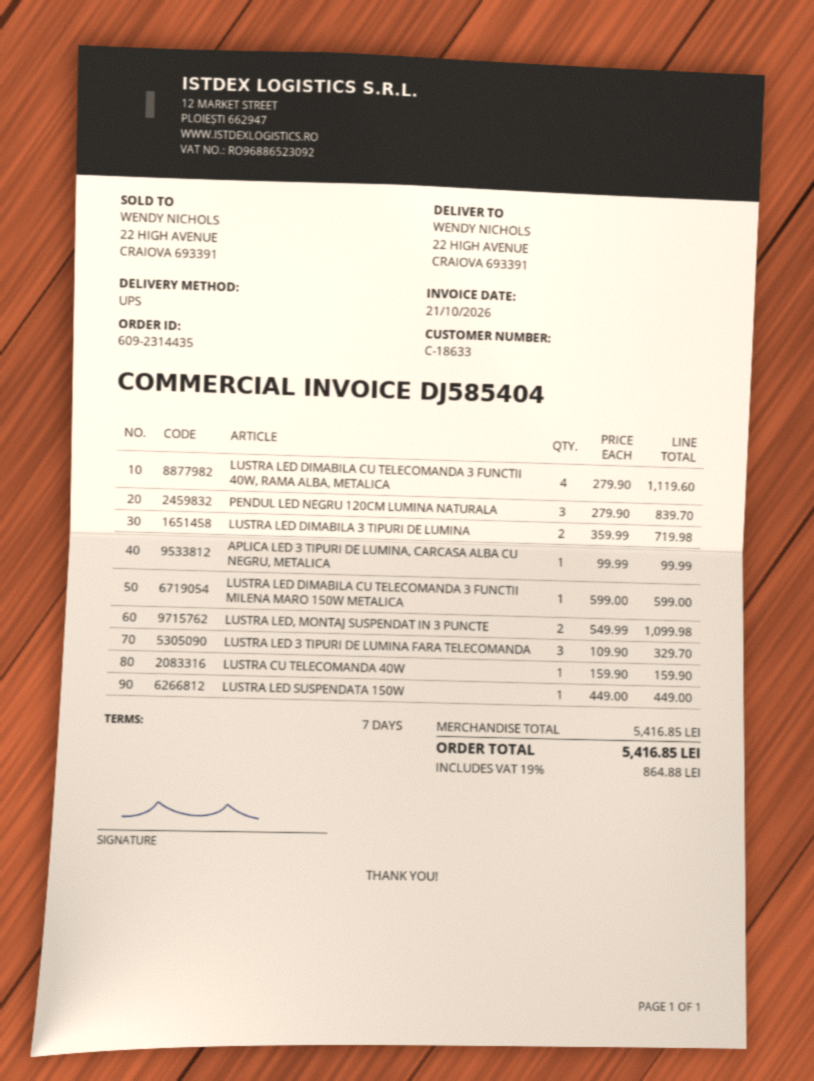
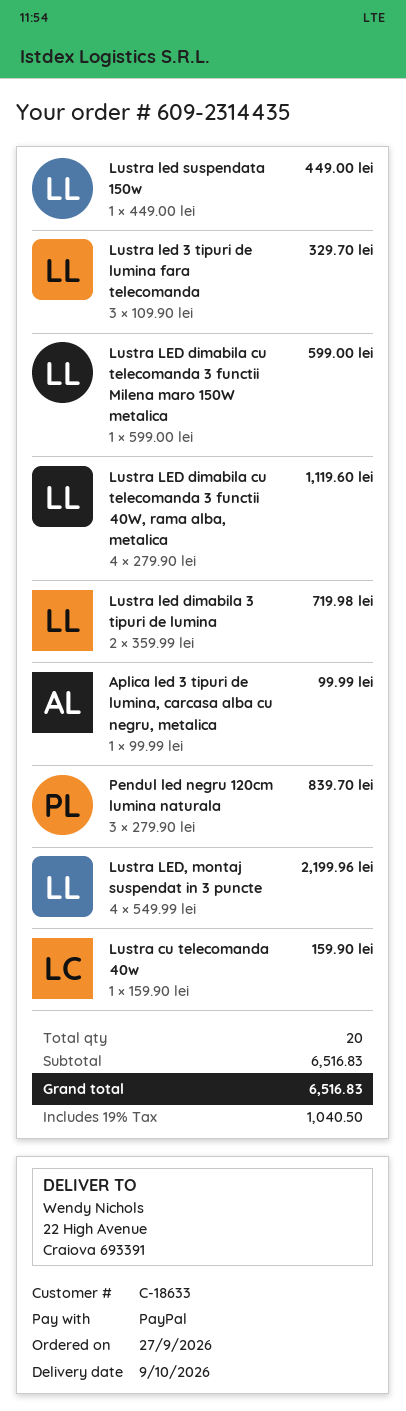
LUSTRA LED, MONTAJ SUSPENDAT IN 3 PUNCTE: 2 x 549.99 = 1099.98 -> 4 x 549.99 = 2199.96
subtotal: 5416.85 -> 6516.83
tax: 19% = 864.88 -> 19% = 1040.50
total: 5416.85 -> 6516.83

